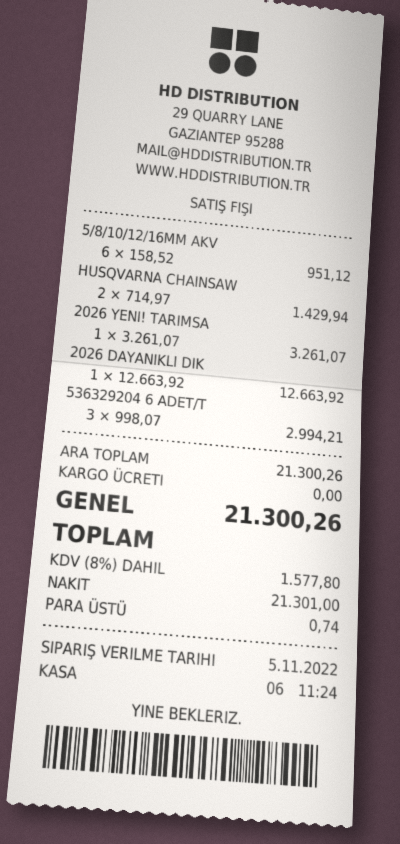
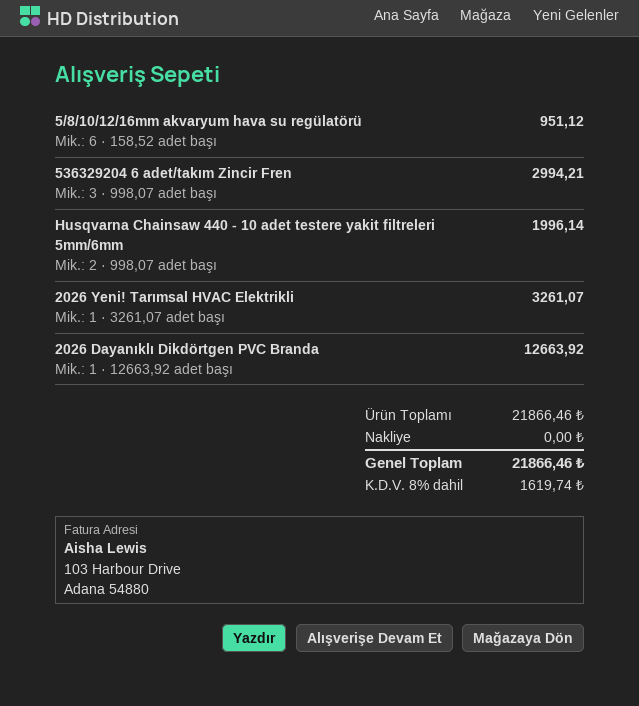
HUSQVARNA CHAINSAW: 2 x 714.97 = 1429.94 -> 2 x 998.07 = 1996.14
subtotal: 21300.26 -> 21866.46
tax: 8% = 1577.80 -> 8% = 1619.74
total: 21300.26 -> 21866.46

